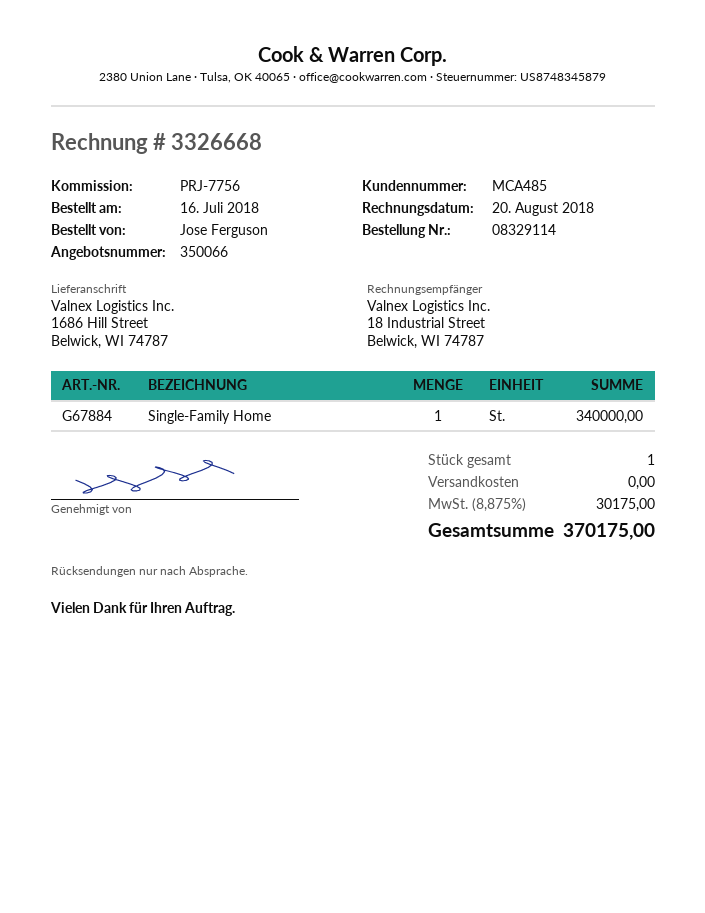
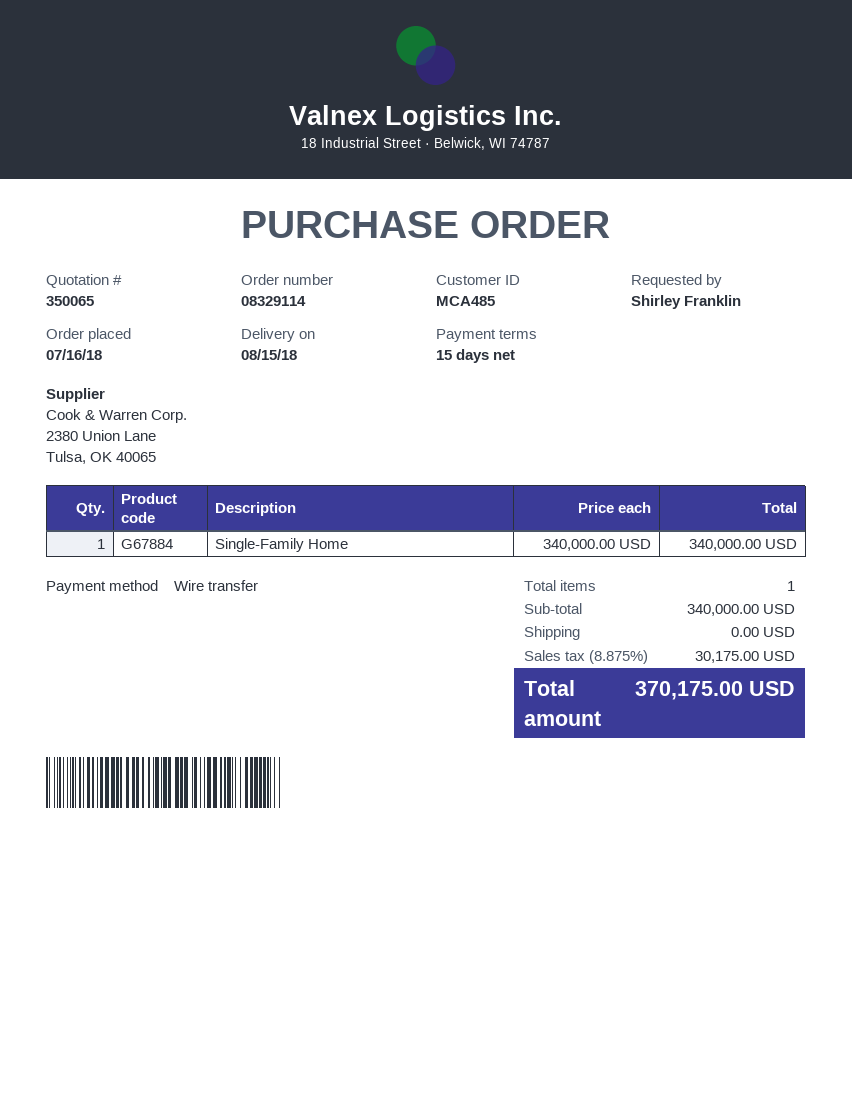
quote number: 350066 -> 350065
ordered by: Jose Ferguson -> Shirley Franklin

